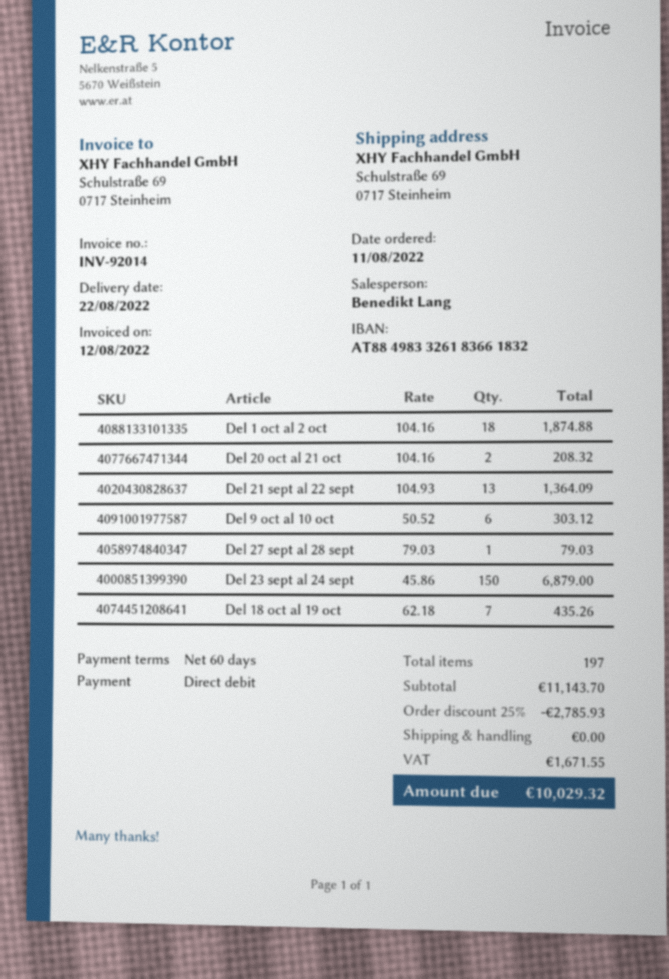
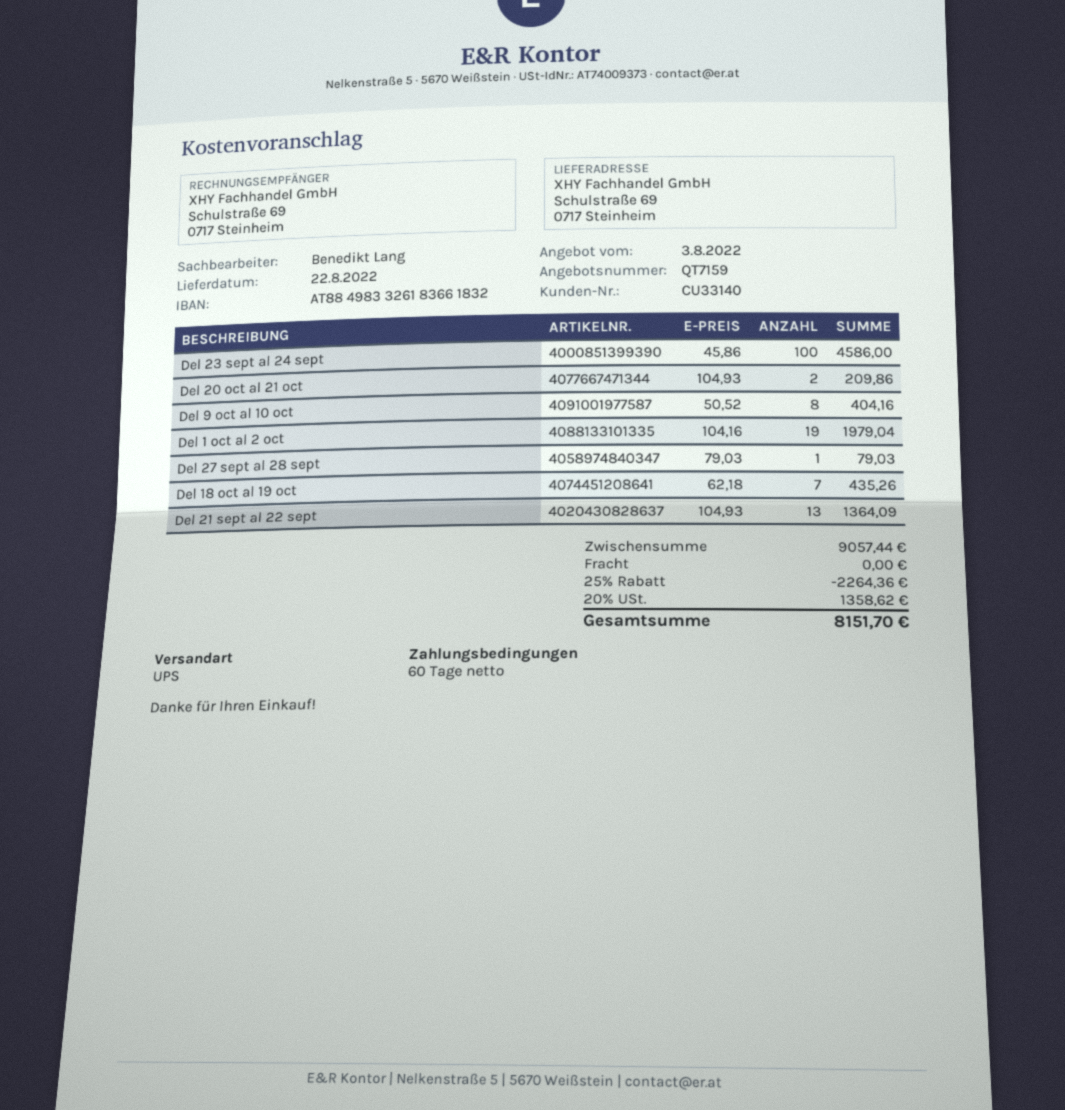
Del 1 oct al 2 oct: 18 x 104.16 = 1874.88 -> 19 x 104.16 = 1979.04
Del 20 oct al 21 oct: 2 x 104.16 = 208.32 -> 2 x 104.93 = 209.86
Del 9 oct al 10 oct: 6 x 50.52 = 303.12 -> 8 x 50.52 = 404.16
Del 23 sept al 24 sept: 150 x 45.86 = 6879.00 -> 100 x 45.86 = 4586.00
subtotal: 11143.70 -> 9057.44
discount: 25% = 2785.93 -> 25% = 2264.36
tax: 1671.55 -> 1358.62
total: 10029.32 -> 8151.70

